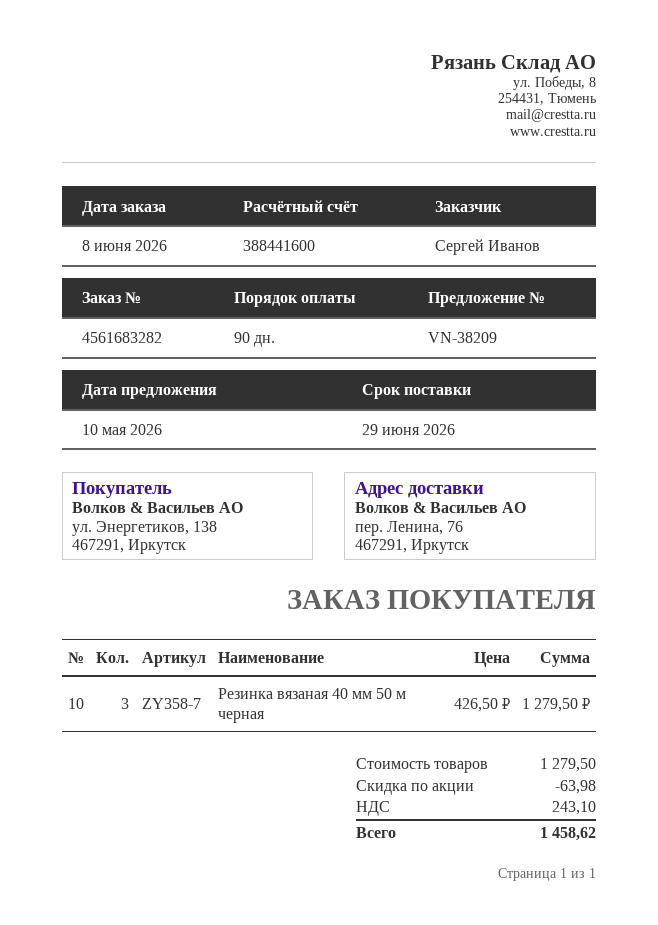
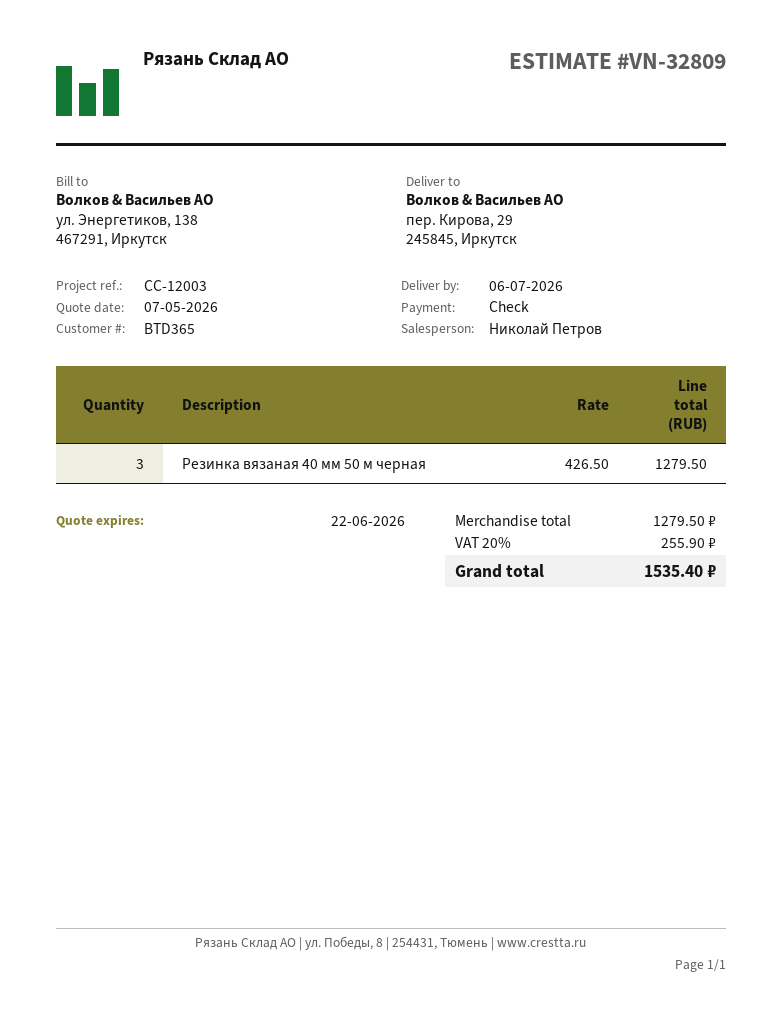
quote number: VN-38209 -> VN-32809
quote date: 2026-05-10 -> 2026-05-07
delivery date: 2026-06-29 -> 2026-07-06
ship to: пер. Ленина, 76, 467291, Иркутск -> пер. Кирова, 29, 245845, Иркутск
discount: 63.98 -> none
tax: 243.10 -> 255.90
total: 1458.62 -> 1535.40

